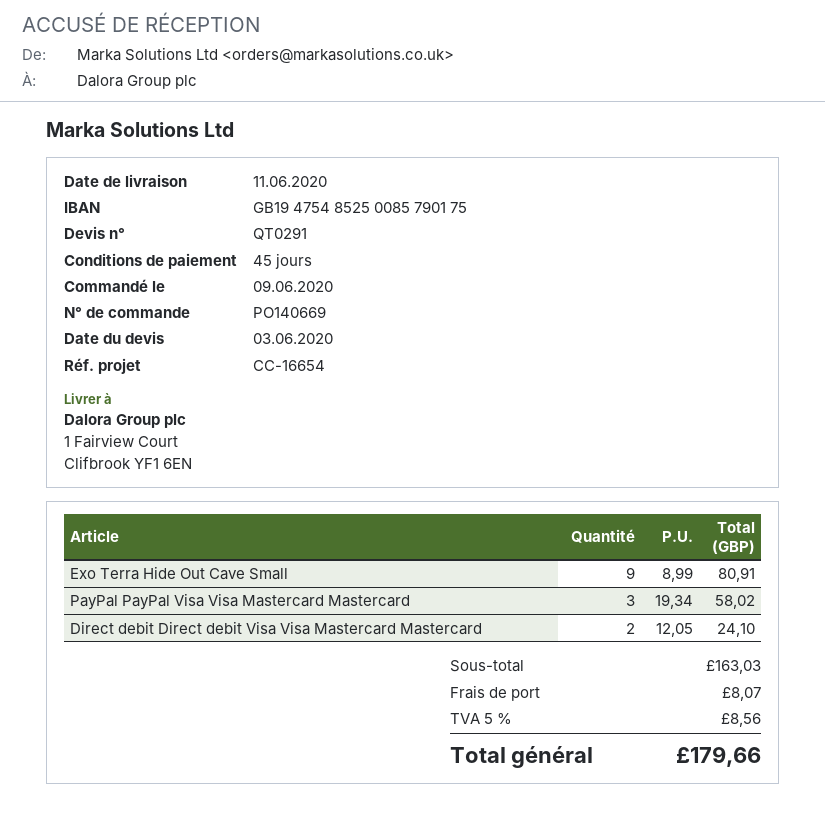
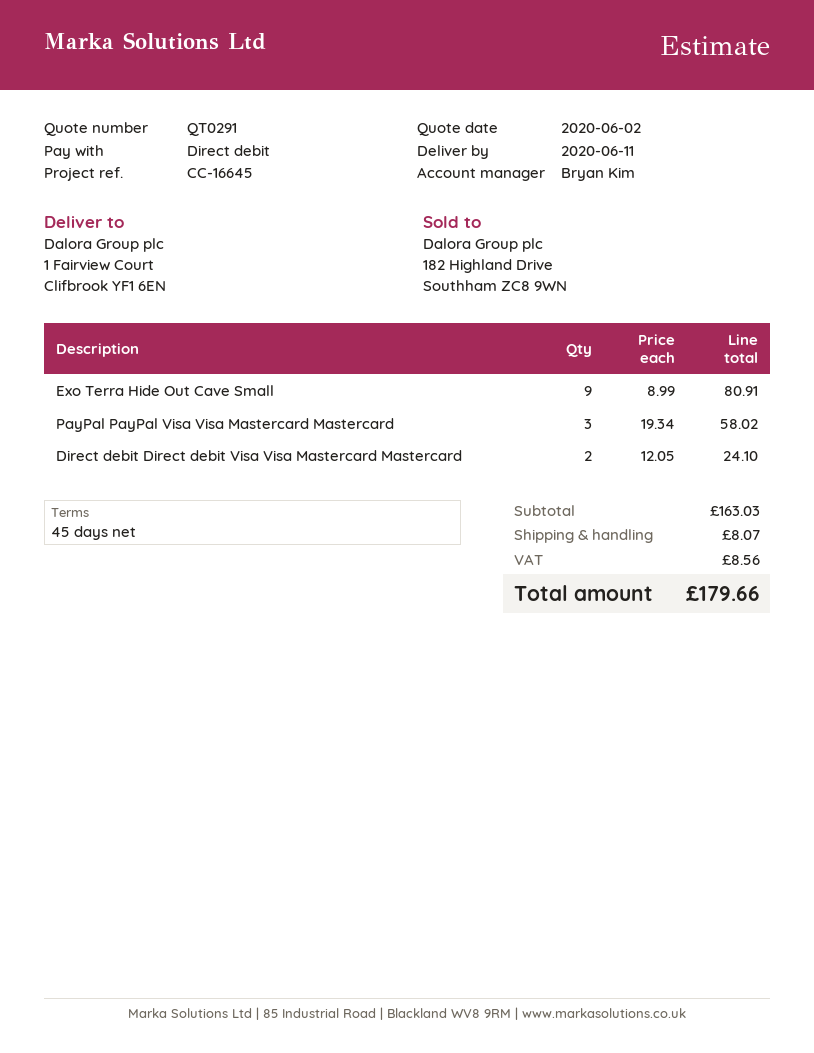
quote date: 2020-06-03 -> 2020-06-02
reference: CC-16654 -> CC-16645

